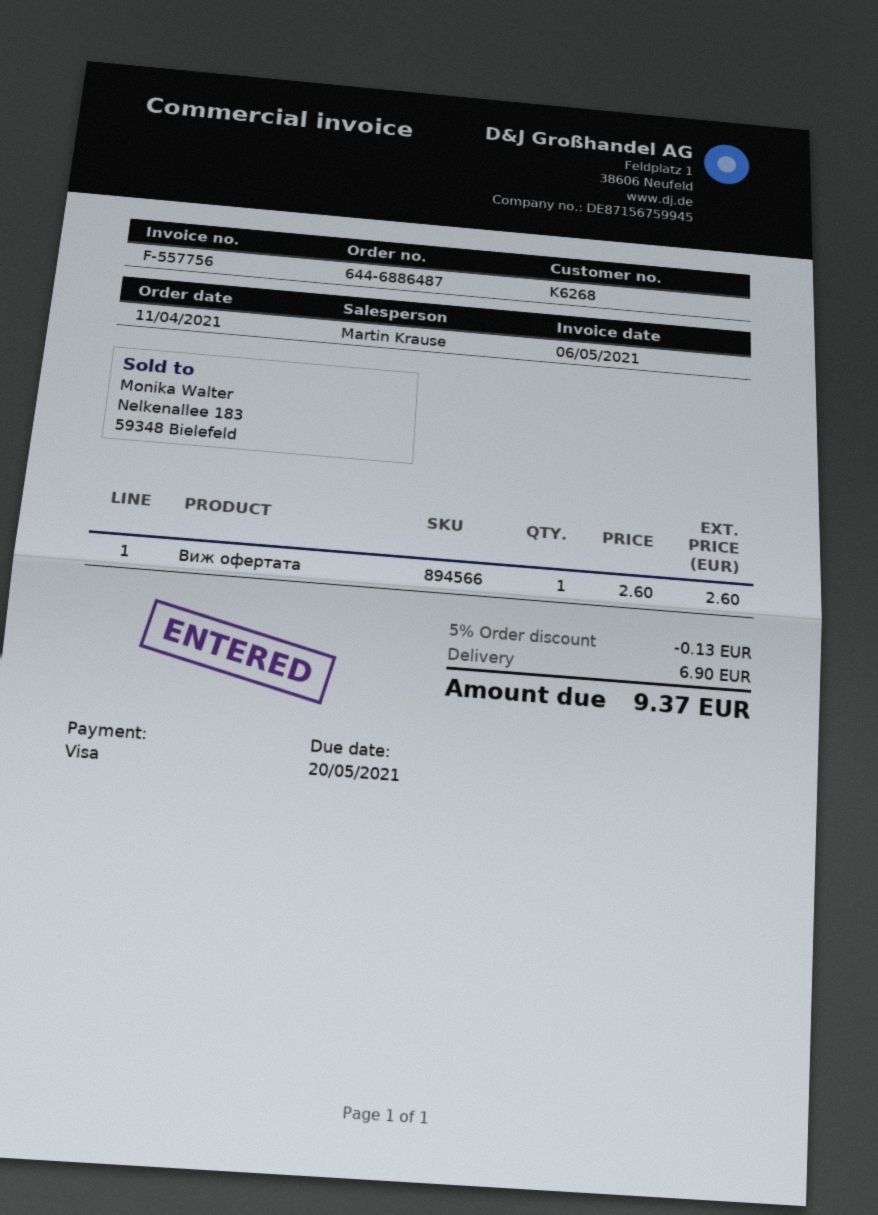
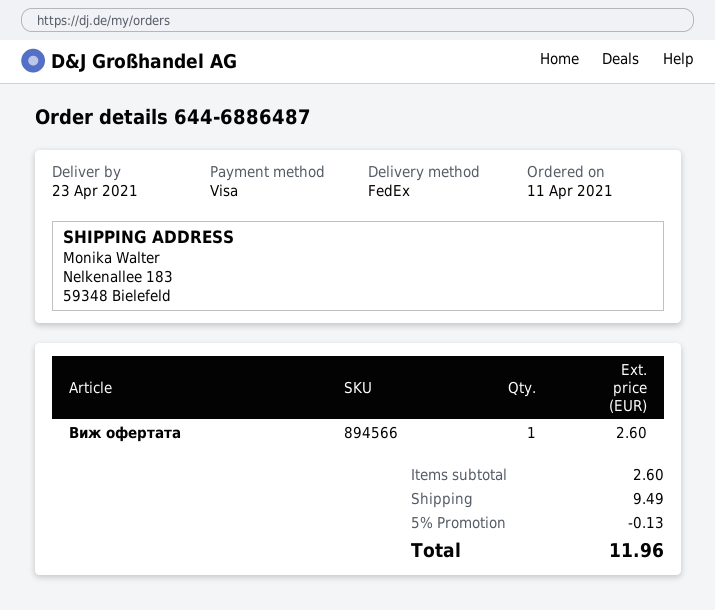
shipping: 6.90 -> 9.49
total: 9.37 -> 11.96

